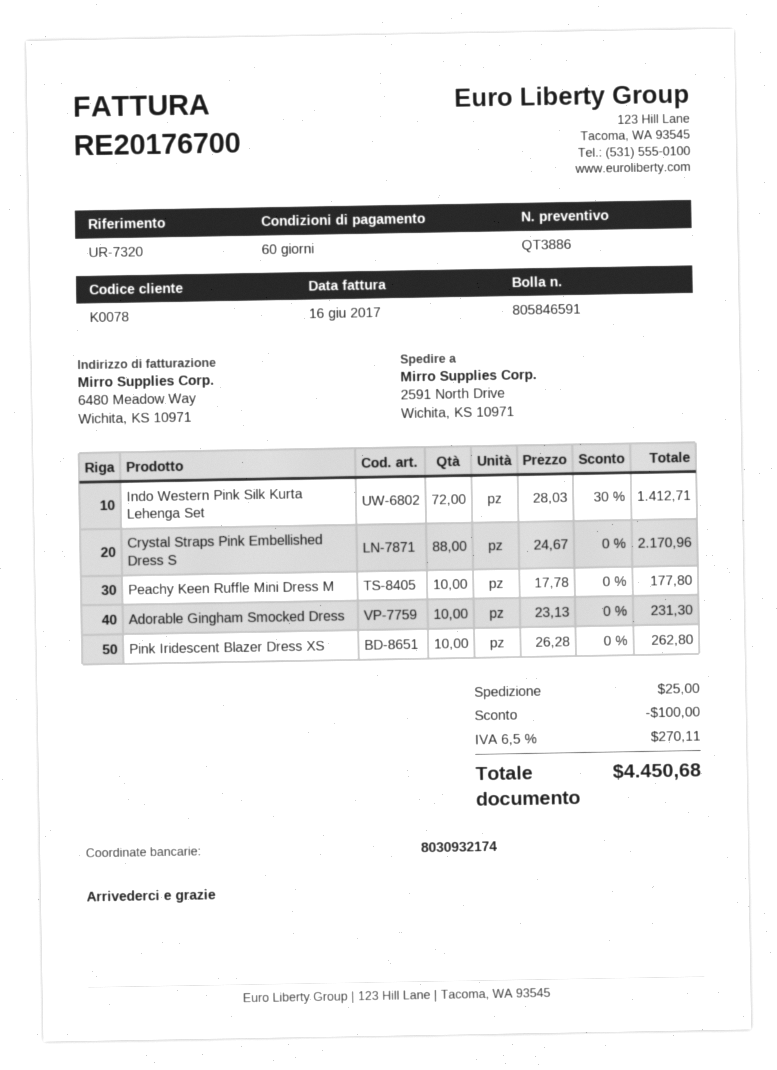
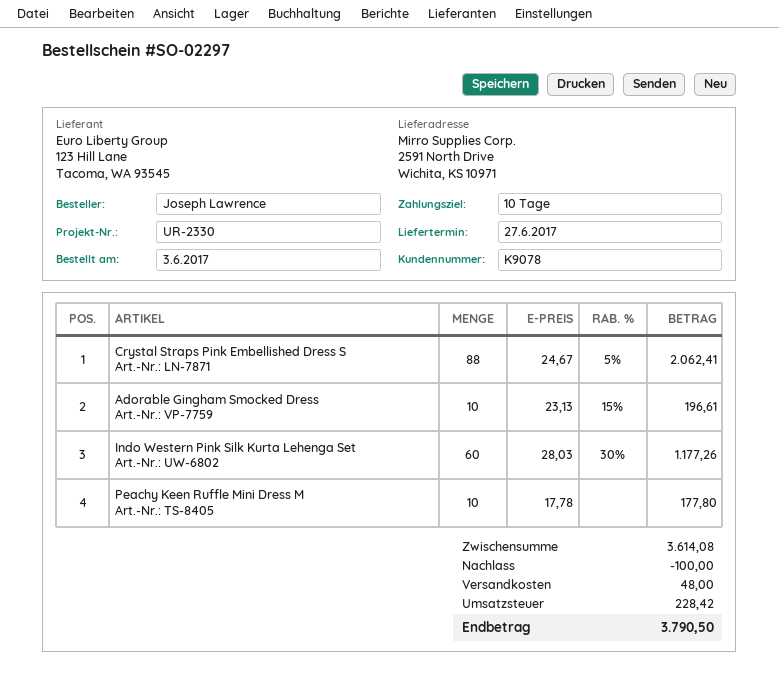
payment terms: 60 days -> 10 days
customer number: K0078 -> K9078
reference: UR-7320 -> UR-2330
Indo Western Pink Silk Kurta Lehenga Set: 72 x 28.03 - 30% = 1412.71 -> 60 x 28.03 - 30% = 1177.26
Crystal Straps Pink Embellished Dress S: 88 x 24.67 = 2170.96 -> 88 x 24.67 - 5% = 2062.41
Adorable Gingham Smocked Dress: 10 x 23.13 = 231.30 -> 10 x 23.13 - 15% = 196.61
Pink Iridescent Blazer Dress XS: 10 x 26.28 = 262.80 -> none
shipping: 25.00 -> 48.00
tax: 270.11 -> 228.42
total: 4450.68 -> 3790.50

